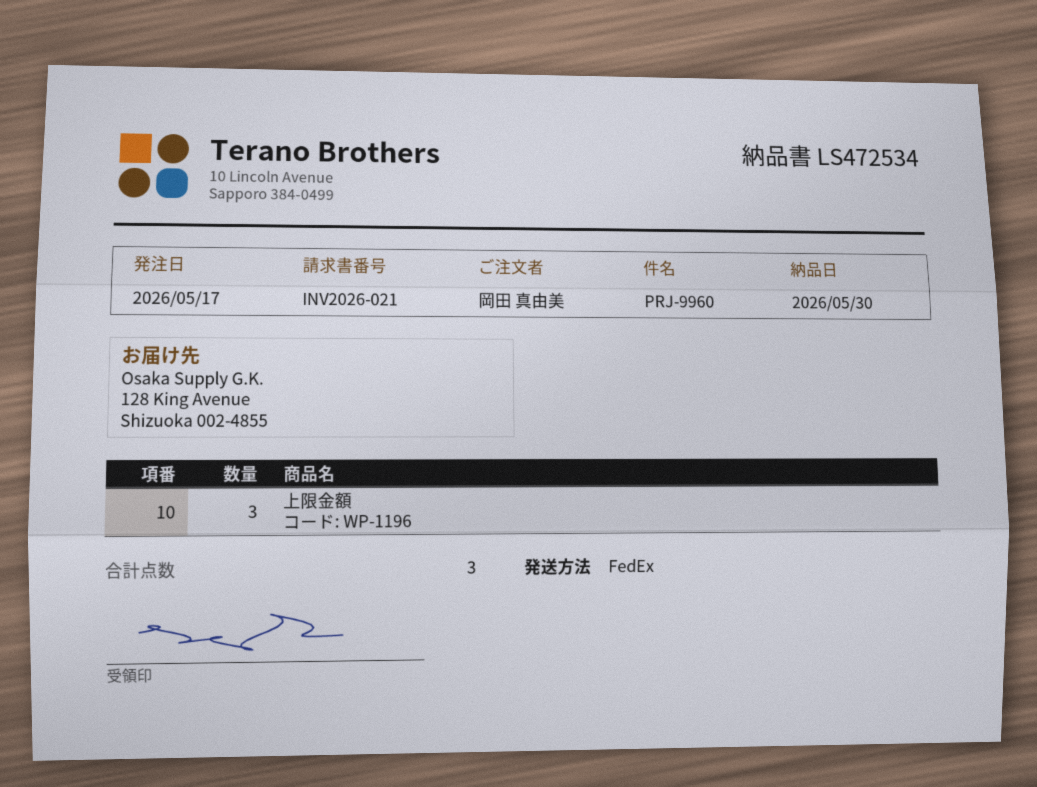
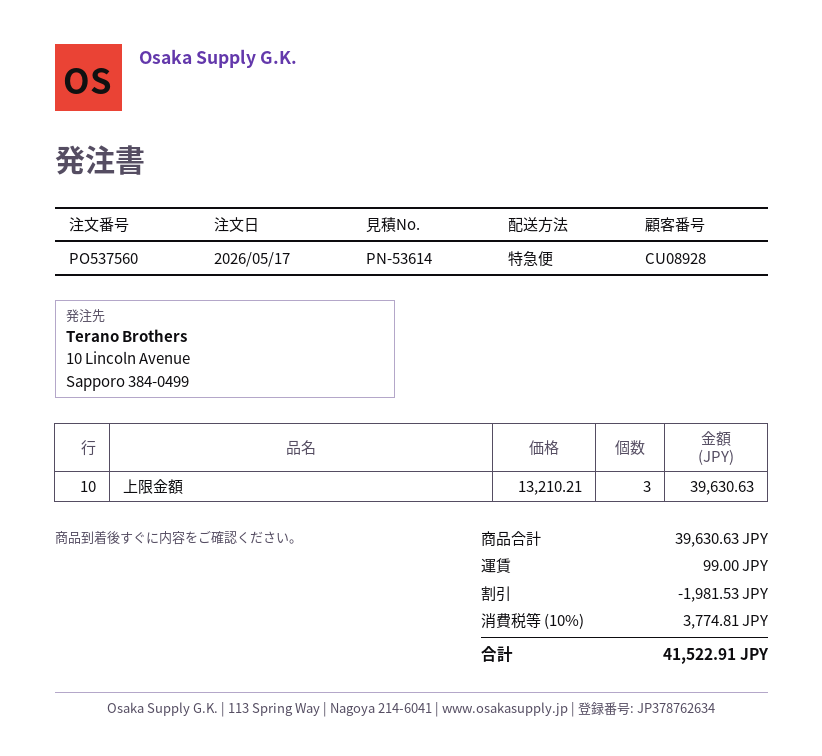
shipping method: FedEx -> express

